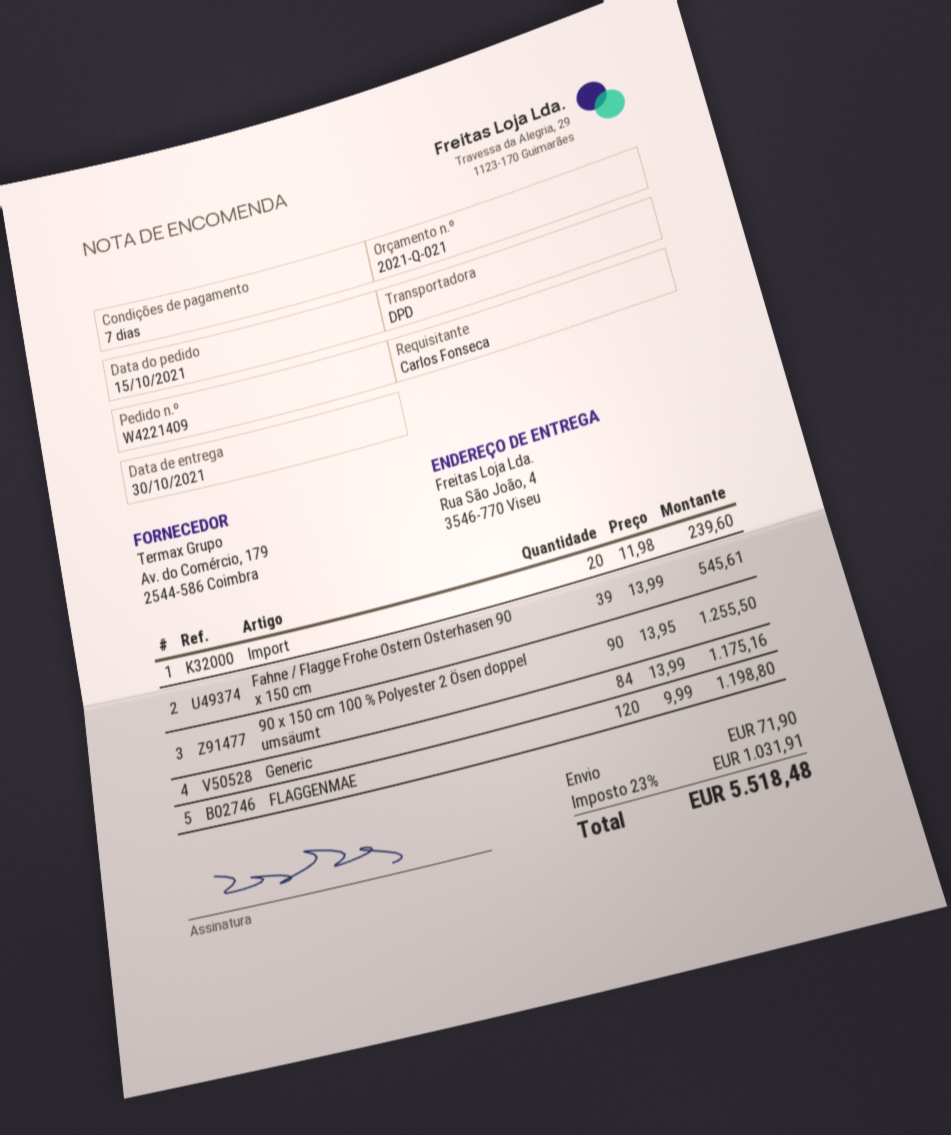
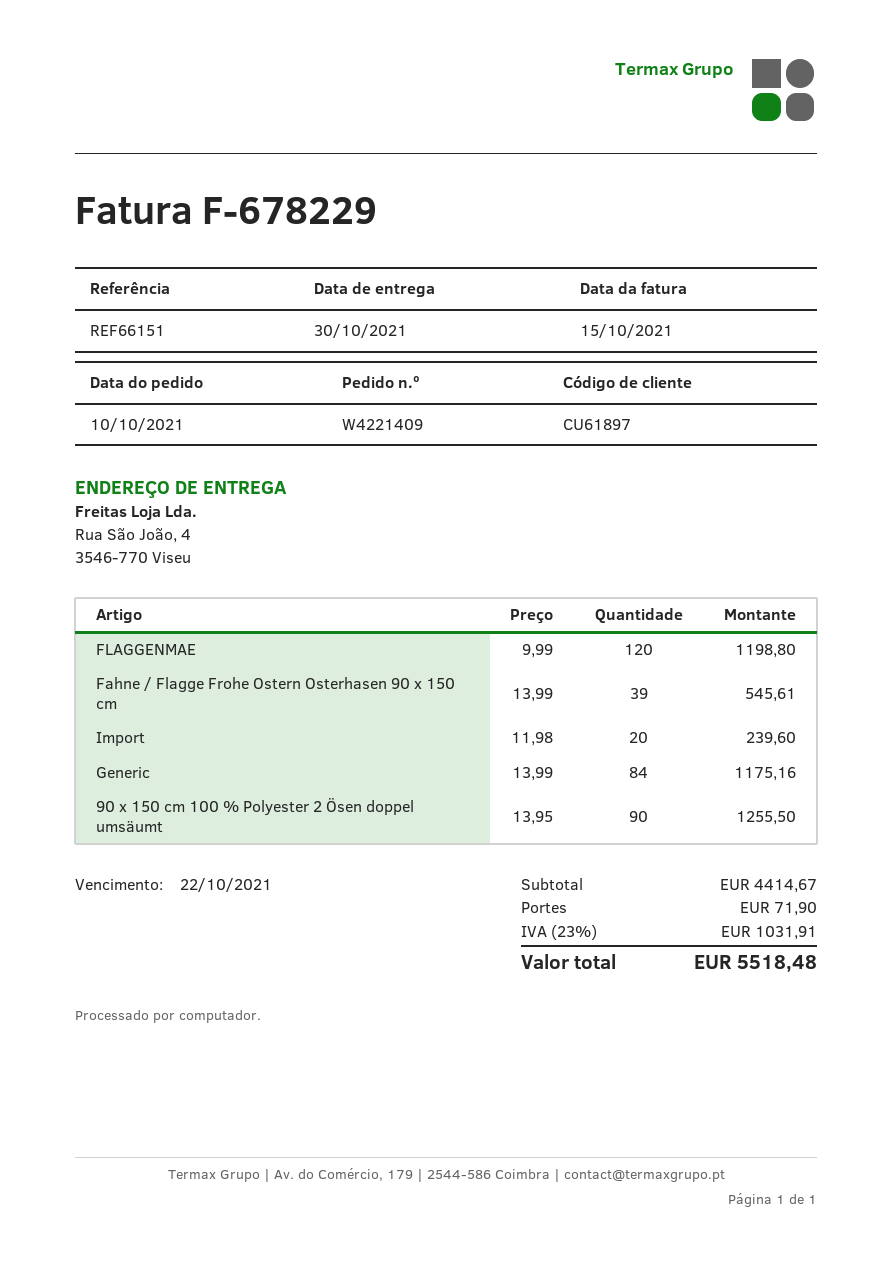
order date: 2021-10-15 -> 2021-10-10

